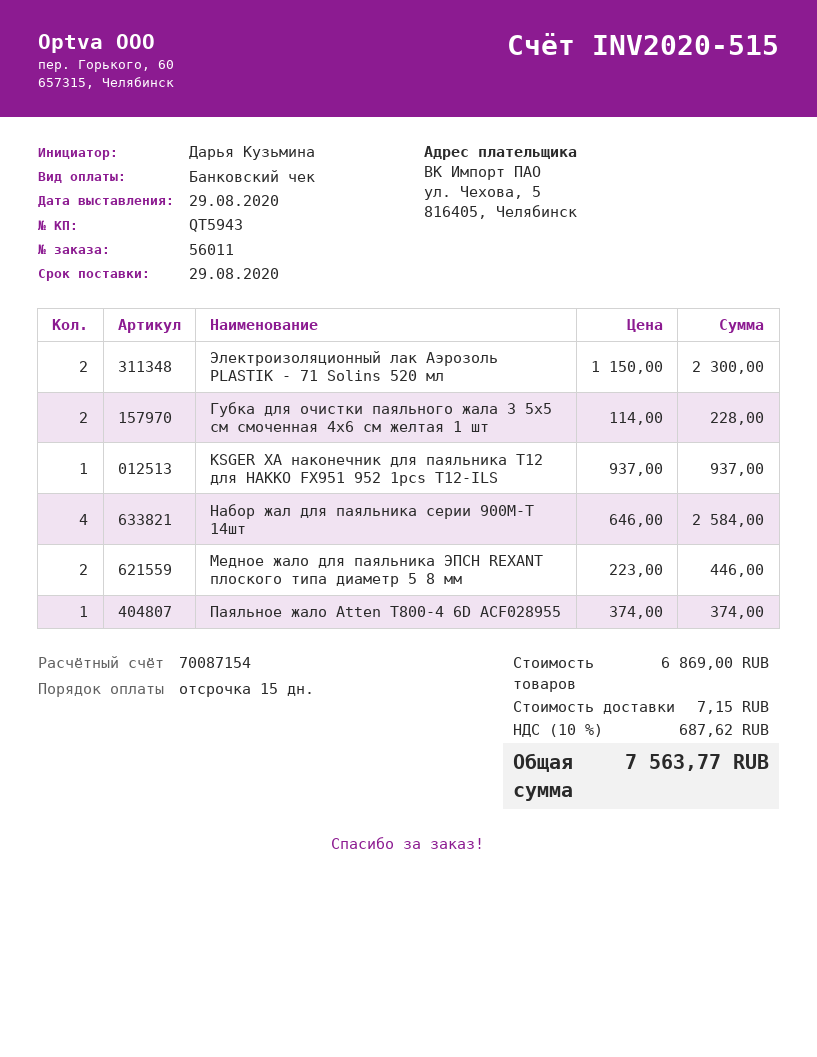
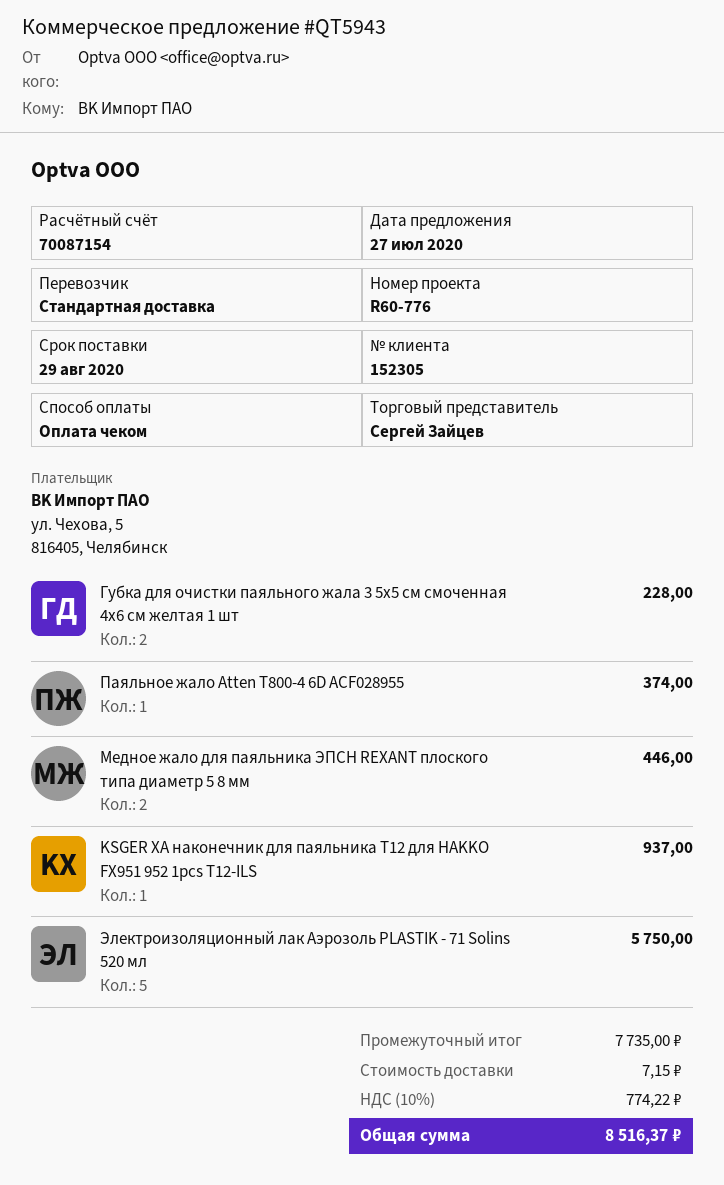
Электроизоляционный лак Аэрозоль PLASTIK - 71 Solins 520 мл: 2 for 2300.00 -> 5 for 5750.00
Набор жал для паяльника серии 900М-T 14шт: 4 for 2584.00 -> none
subtotal: 6869.00 -> 7735.00
tax: 10% = 687.62 -> 10% = 774.22
total: 7563.77 -> 8516.37

